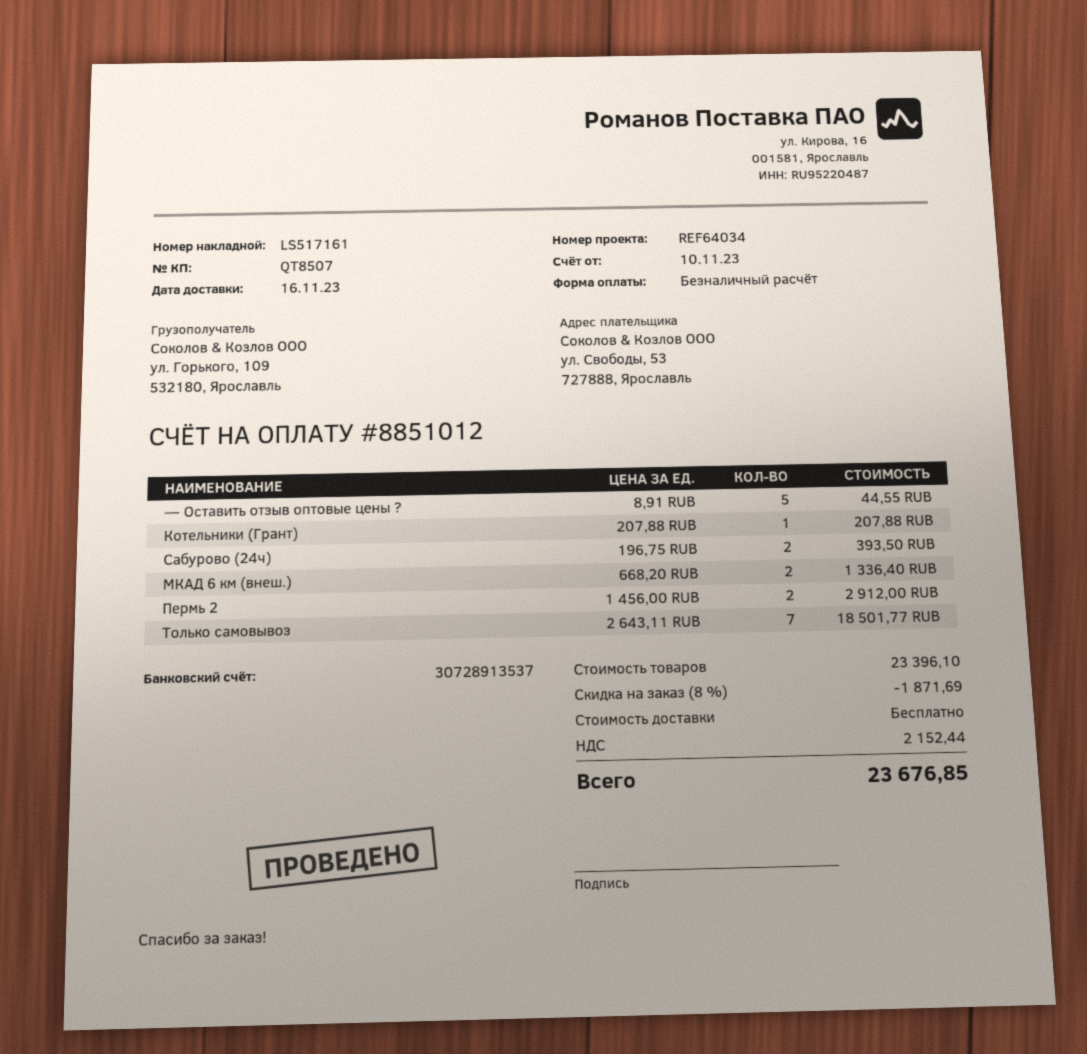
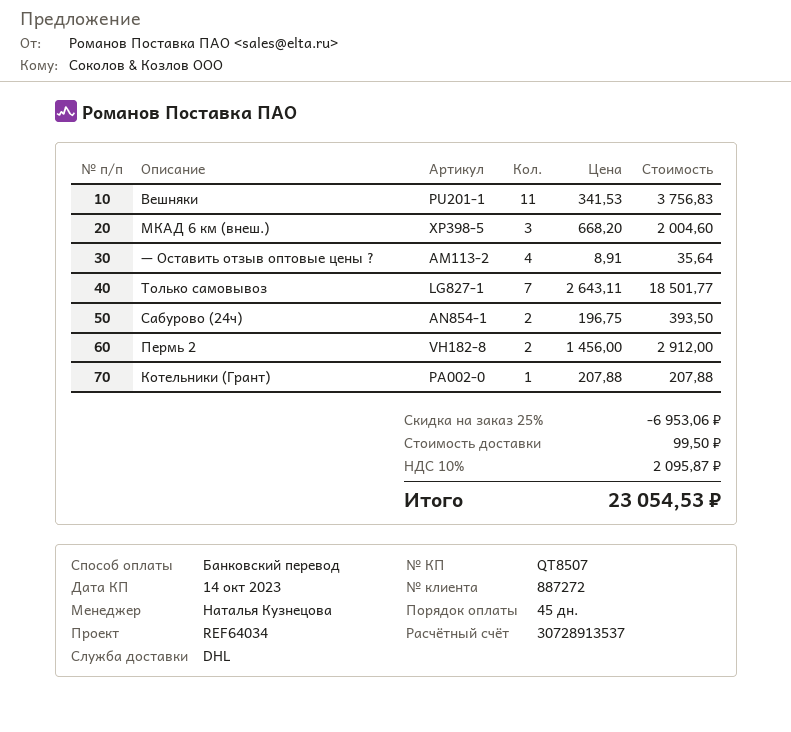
— Оставить отзыв оптовые цены ?: 5 x 8.91 = 44.55 -> 4 x 8.91 = 35.64
МКАД 6 км (внеш.): 2 x 668.20 = 1336.40 -> 3 x 668.20 = 2004.60
Вешняки: none -> 11 x 341.53 = 3756.83
discount: 8% = 1871.69 -> 25% = 6953.06
shipping: 0.00 -> 99.50
tax: 2152.44 -> 2095.87
total: 23676.85 -> 23054.53

